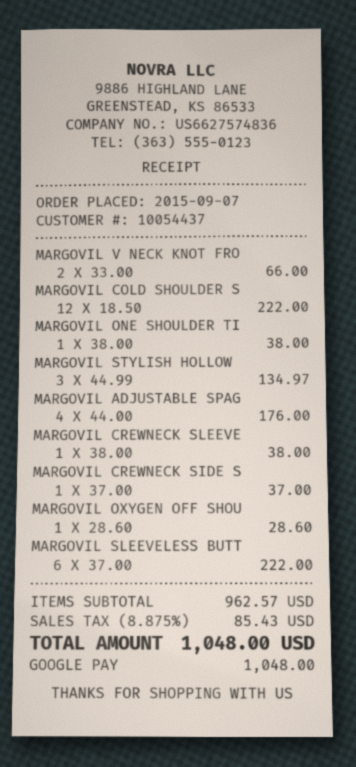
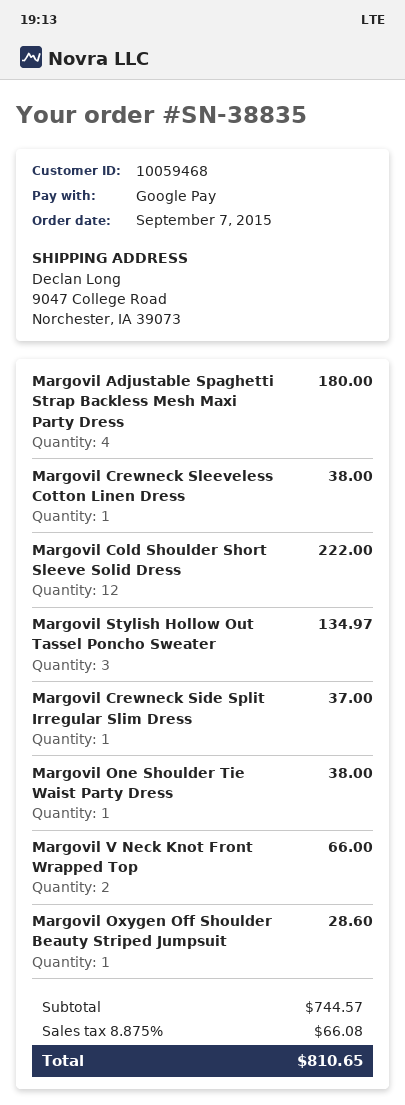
customer number: 10054437 -> 10059468
MARGOVIL ADJUSTABLE SPAG: 4 for 176.00 -> 4 for 180.00
MARGOVIL SLEEVELESS BUTT: 6 for 222.00 -> none
subtotal: 962.57 -> 744.57
tax: 8.875% = 85.43 -> 8.875% = 66.08
total: 1048.00 -> 810.65

